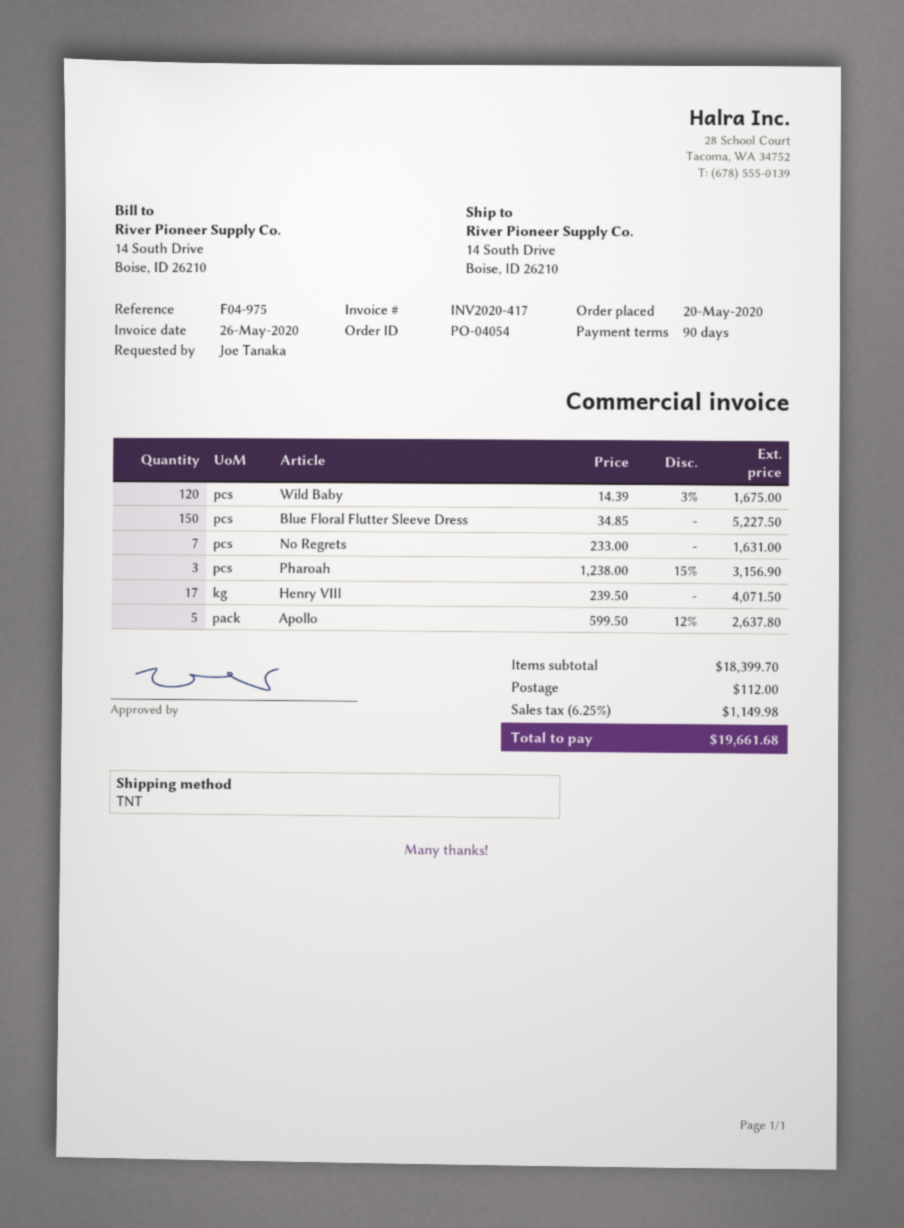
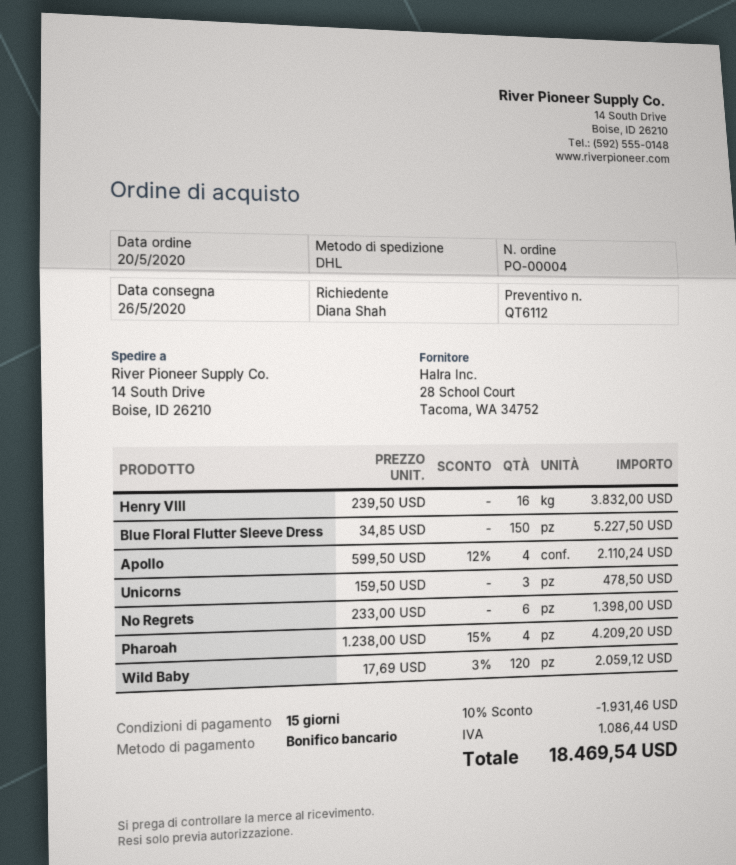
order number: PO-04054 -> PO-00004
payment terms: 90 days -> 15 days
ordered by: Joe Tanaka -> Diana Shah
shipping method: TNT -> DHL
Wild Baby: 120 x 14.39 - 3% = 1675.00 -> 120 x 17.69 - 3% = 2059.12
No Regrets: 7 x 233.00 = 1631.00 -> 6 x 233.00 = 1398.00
Pharoah: 3 x 1238.00 - 15% = 3156.90 -> 4 x 1238.00 - 15% = 4209.20
Henry VIII: 17 x 239.50 = 4071.50 -> 16 x 239.50 = 3832.00
Apollo: 5 x 599.50 - 12% = 2637.80 -> 4 x 599.50 - 12% = 2110.24
Unicorns: none -> 3 x 159.50 = 478.50
discount: none -> 10% = 1931.46
shipping: 112.00 -> none
tax: 1149.98 -> 1086.44
total: 19661.68 -> 18469.54

